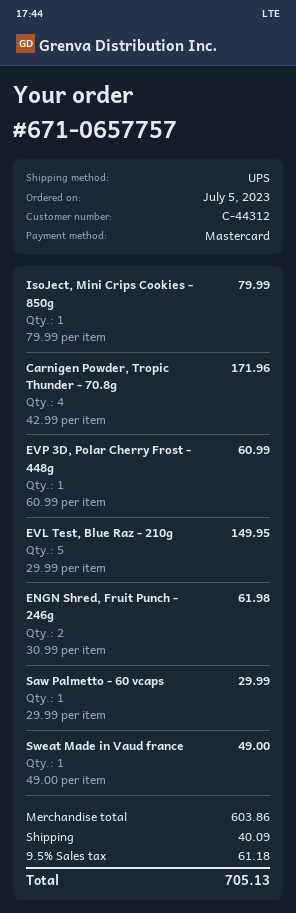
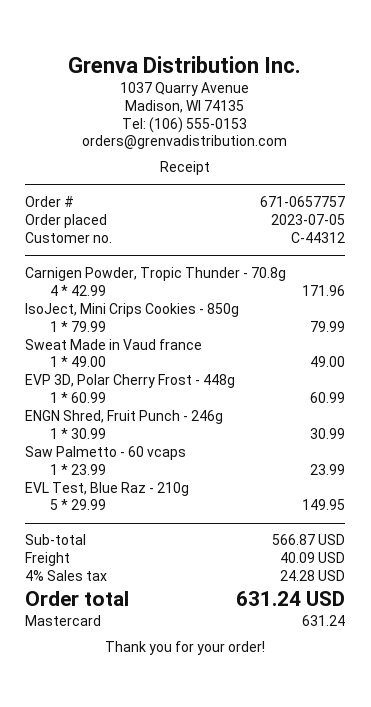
ENGN Shred, Fruit Punch - 246g: 2 x 30.99 = 61.98 -> 1 x 30.99 = 30.99
Saw Palmetto - 60 vcaps: 1 x 29.99 = 29.99 -> 1 x 23.99 = 23.99
subtotal: 603.86 -> 566.87
tax: 9.5% = 61.18 -> 4% = 24.28
total: 705.13 -> 631.24

